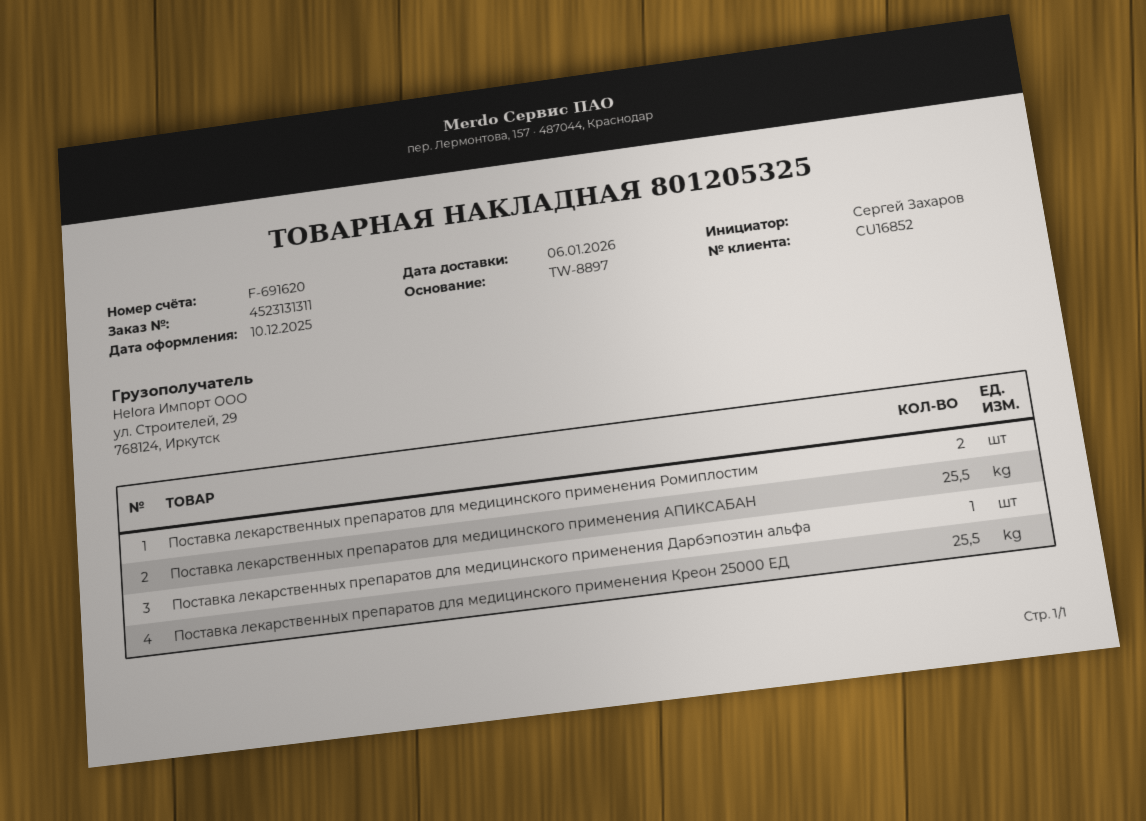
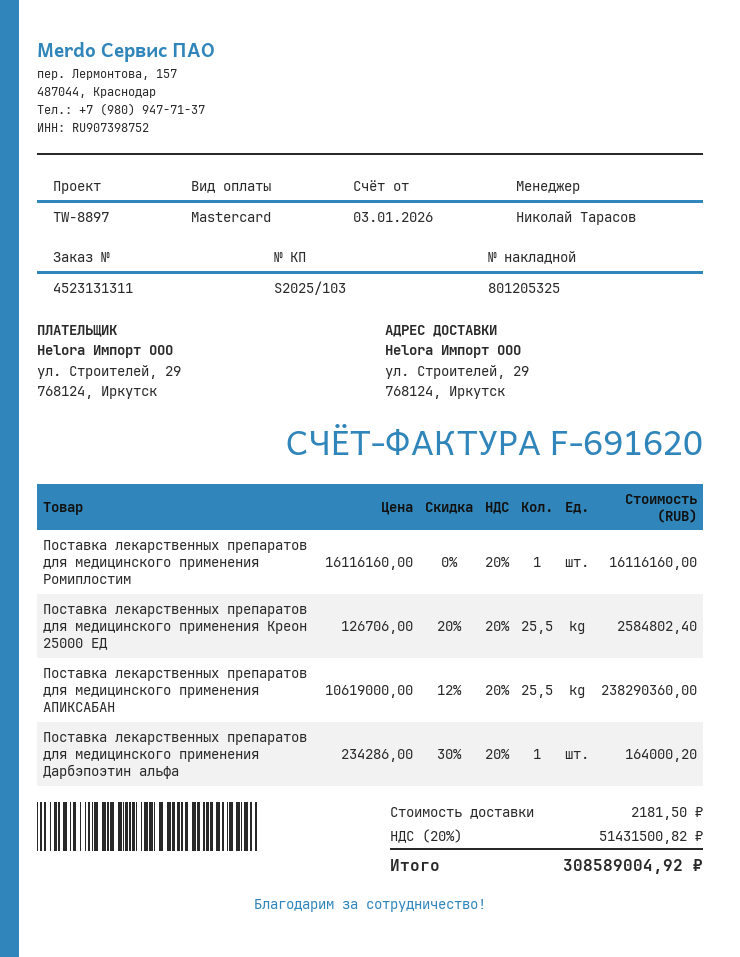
Поставка лекарственных препаратов для медицинского применения Ромиплостим: 2 -> 1

